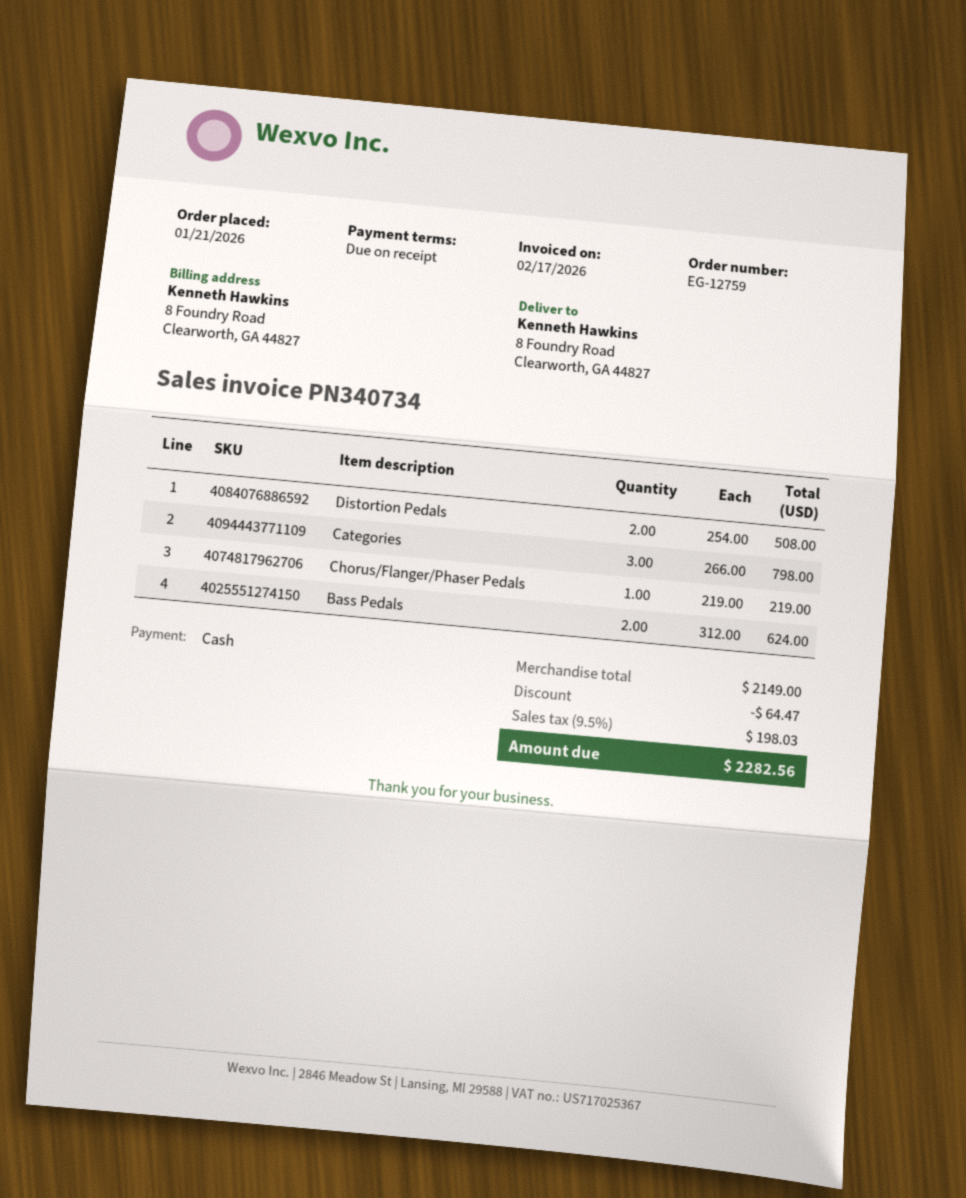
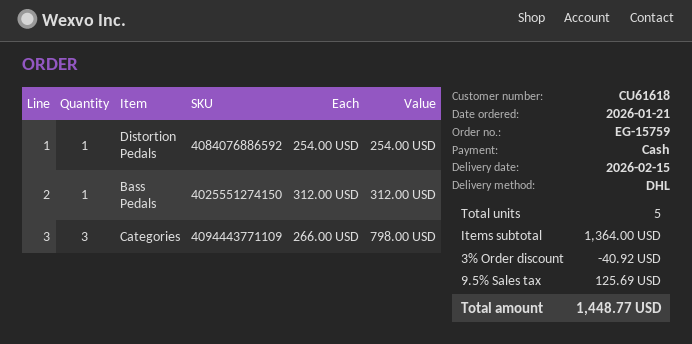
order number: EG-12759 -> EG-15759
Distortion Pedals: 2 x 254.00 = 508.00 -> 1 x 254.00 = 254.00
Chorus/Flanger/Phaser Pedals: 1 x 219.00 = 219.00 -> none
Bass Pedals: 2 x 312.00 = 624.00 -> 1 x 312.00 = 312.00
subtotal: 2149.00 -> 1364.00
discount: 64.47 -> 40.92
tax: 9.5% = 198.03 -> 9.5% = 125.69
total: 2282.56 -> 1448.77

